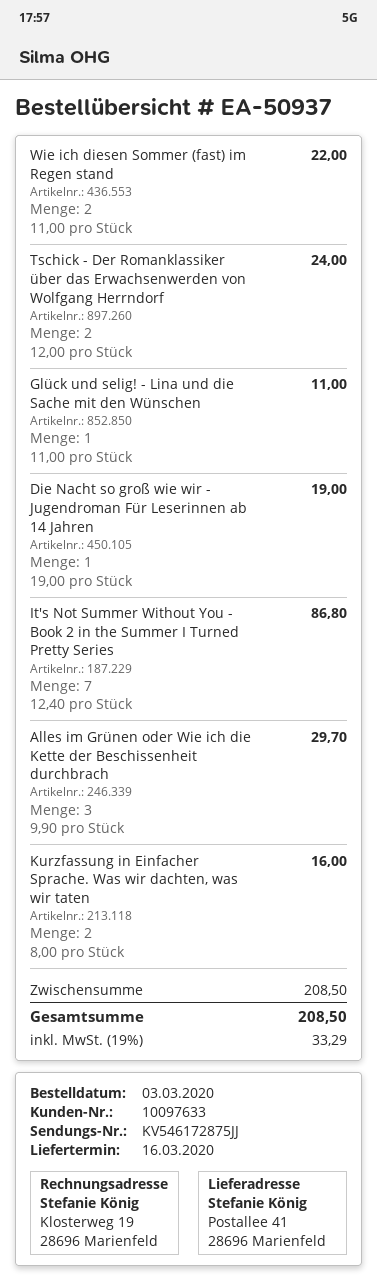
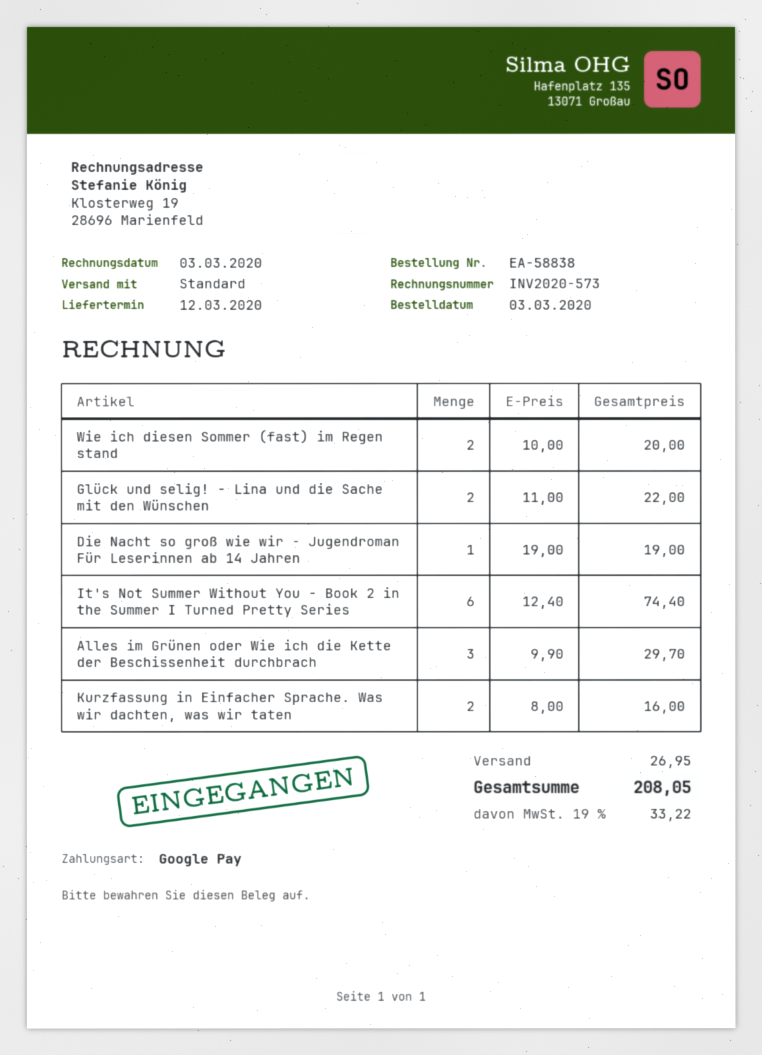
order number: EA-50937 -> EA-58838
delivery date: 2020-03-16 -> 2020-03-12
Wie ich diesen Sommer (fast) im Regen stand: 2 x 11.00 = 22.00 -> 2 x 10.00 = 20.00
Tschick - Der Romanklassiker über das Erwachsenwerden von Wolfgang Herrndorf: 2 x 12.00 = 24.00 -> none
Glück und selig! - Lina und die Sache mit den Wünschen: 1 x 11.00 = 11.00 -> 2 x 11.00 = 22.00
It's Not Summer Without You - Book 2 in the Summer I Turned Pretty Series: 7 x 12.40 = 86.80 -> 6 x 12.40 = 74.40
shipping: none -> 26.95
tax: 19% = 33.29 -> 19% = 33.22
total: 208.50 -> 208.05

